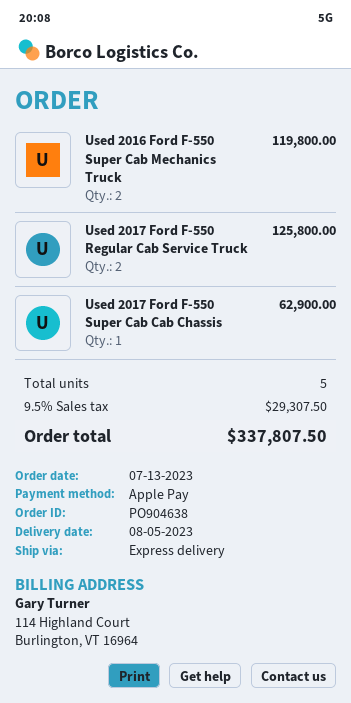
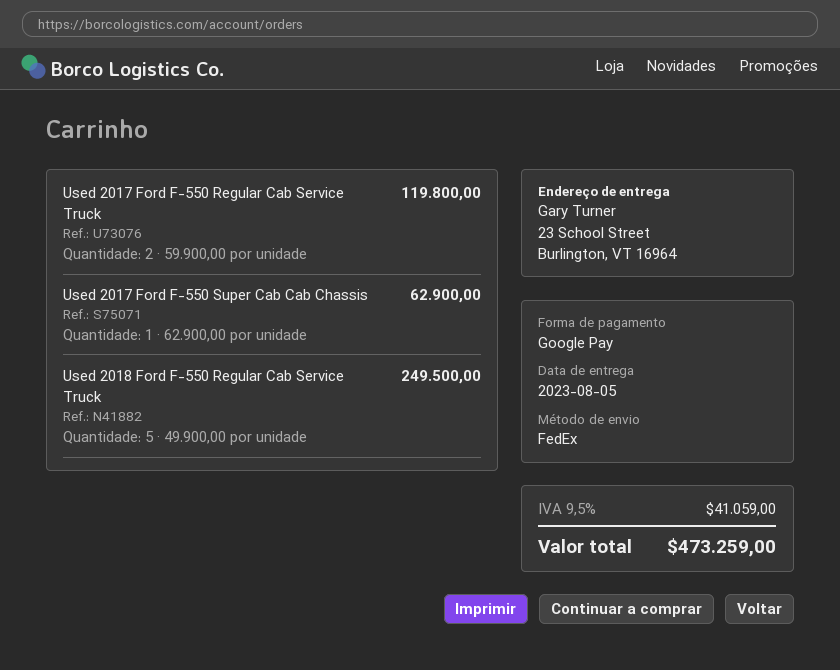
payment method: Apple Pay -> Google Pay
shipping method: express -> FedEx
Used 2016 Ford F-550 Super Cab Mechanics Truck: 2 for 119800.00 -> none
Used 2017 Ford F-550 Regular Cab Service Truck: 2 for 125800.00 -> 2 for 119800.00
Used 2018 Ford F-550 Regular Cab Service Truck: none -> 5 for 249500.00
tax: 9.5% = 29307.50 -> 9.5% = 41059.00
total: 337807.50 -> 473259.00

